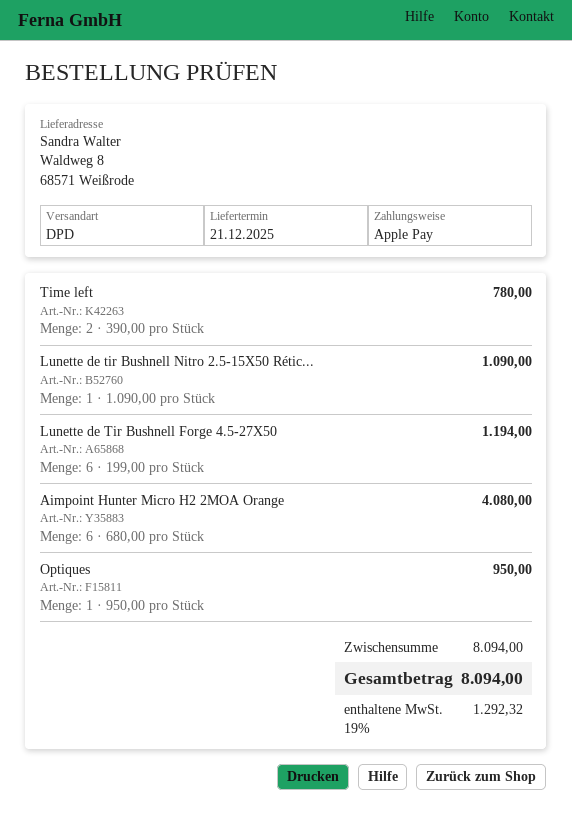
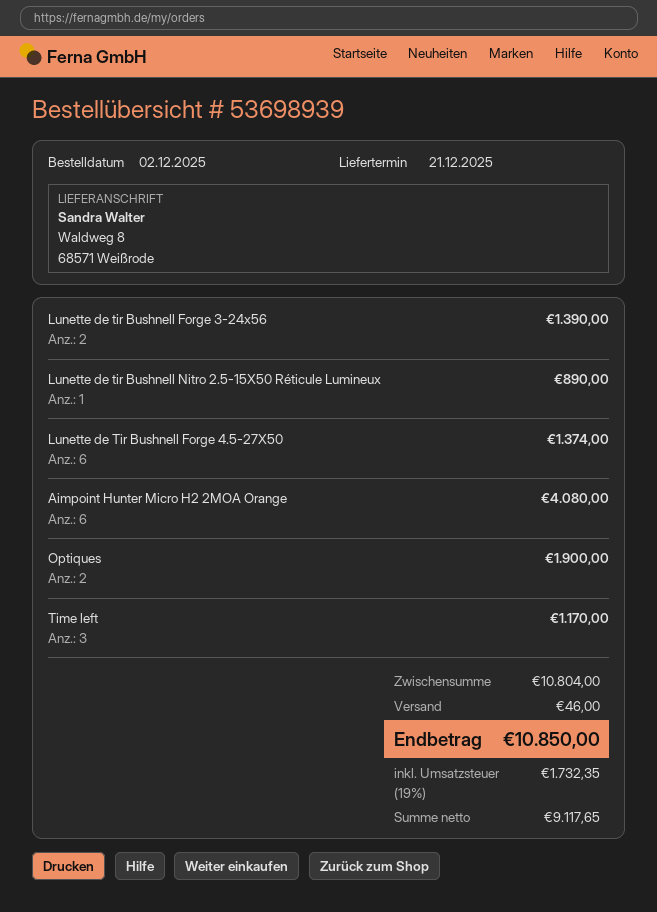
Time left: 2 for 780.00 -> 3 for 1170.00
Lunette de tir Bushnell Nitro 2.5-15X50 Rétic...: 1 for 1090.00 -> 1 for 890.00
Lunette de Tir Bushnell Forge 4.5-27X50: 6 for 1194.00 -> 6 for 1374.00
Optiques: 1 for 950.00 -> 2 for 1900.00
Lunette de tir Bushnell Forge 3-24x56: none -> 2 for 1390.00
subtotal: 8094.00 -> 10804.00
shipping: none -> 46.00
tax: 19% = 1292.32 -> 19% = 1732.35
total: 8094.00 -> 10850.00

